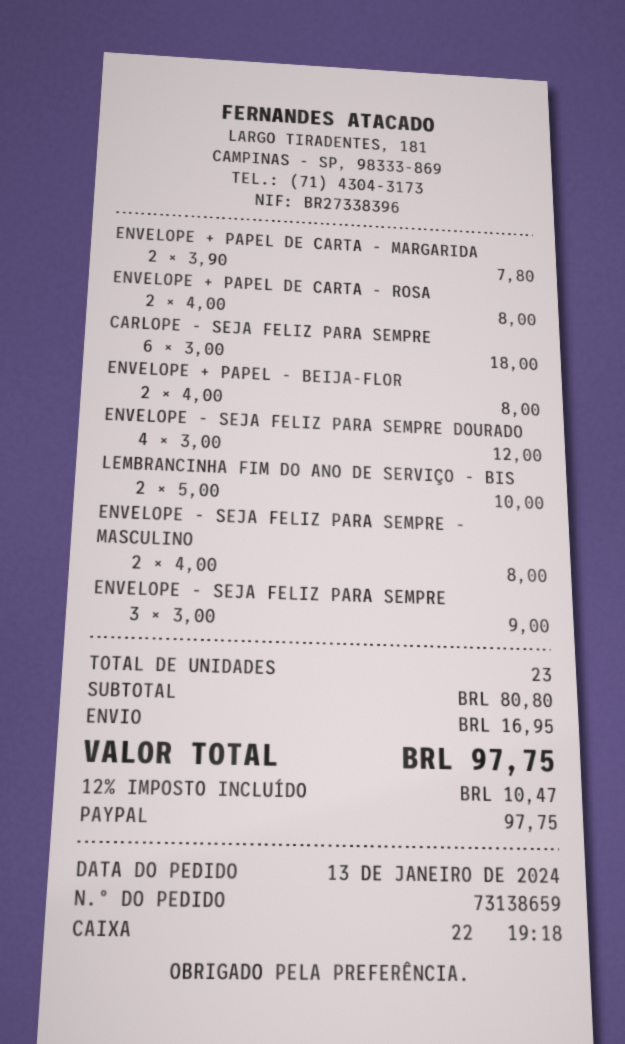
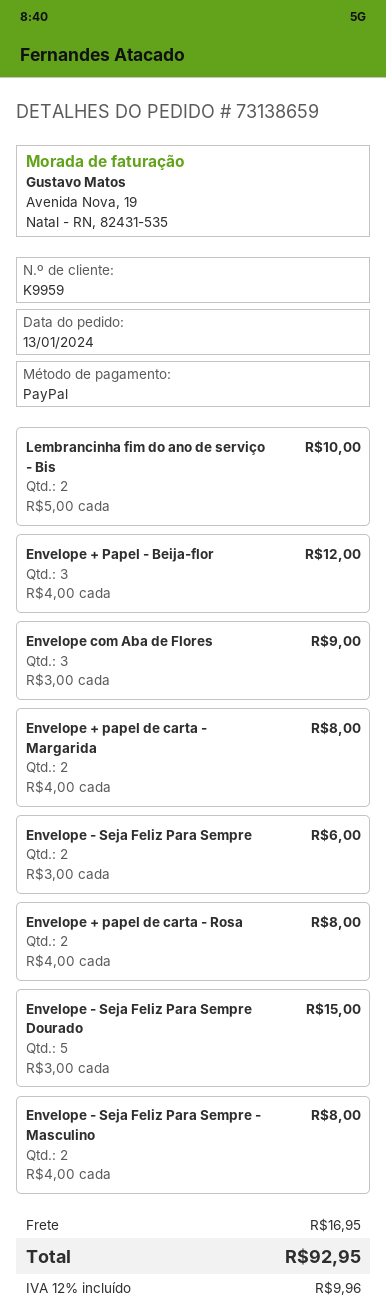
ENVELOPE + PAPEL DE CARTA - MARGARIDA: 2 x 3.90 = 7.80 -> 2 x 4.00 = 8.00
CARLOPE - SEJA FELIZ PARA SEMPRE: 6 x 3.00 = 18.00 -> none
ENVELOPE + PAPEL - BEIJA-FLOR: 2 x 4.00 = 8.00 -> 3 x 4.00 = 12.00
ENVELOPE - SEJA FELIZ PARA SEMPRE DOURADO: 4 x 3.00 = 12.00 -> 5 x 3.00 = 15.00
ENVELOPE - SEJA FELIZ PARA SEMPRE: 3 x 3.00 = 9.00 -> 2 x 3.00 = 6.00
Envelope com Aba de Flores: none -> 3 x 3.00 = 9.00
tax: 12% = 10.47 -> 12% = 9.96
total: 97.75 -> 92.95

